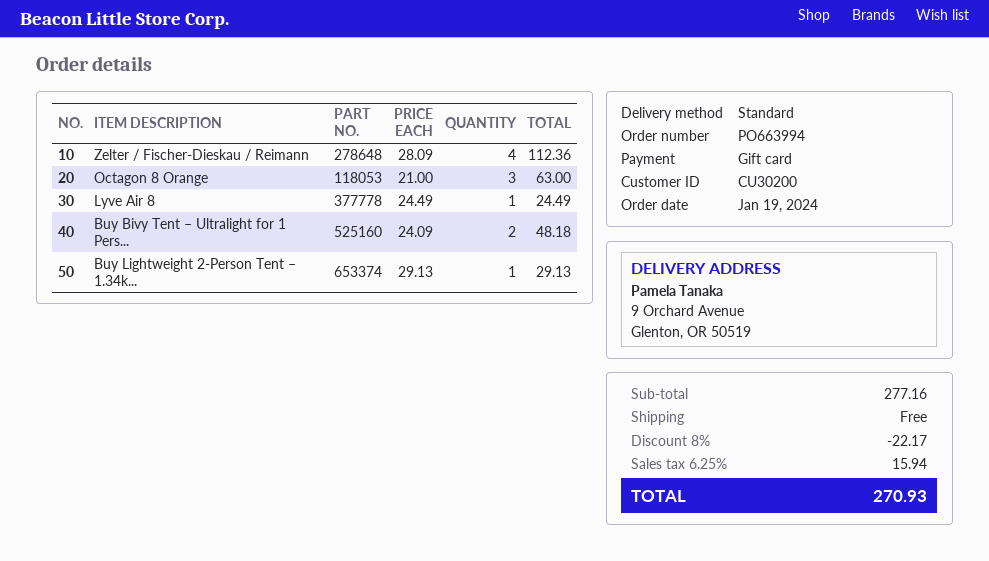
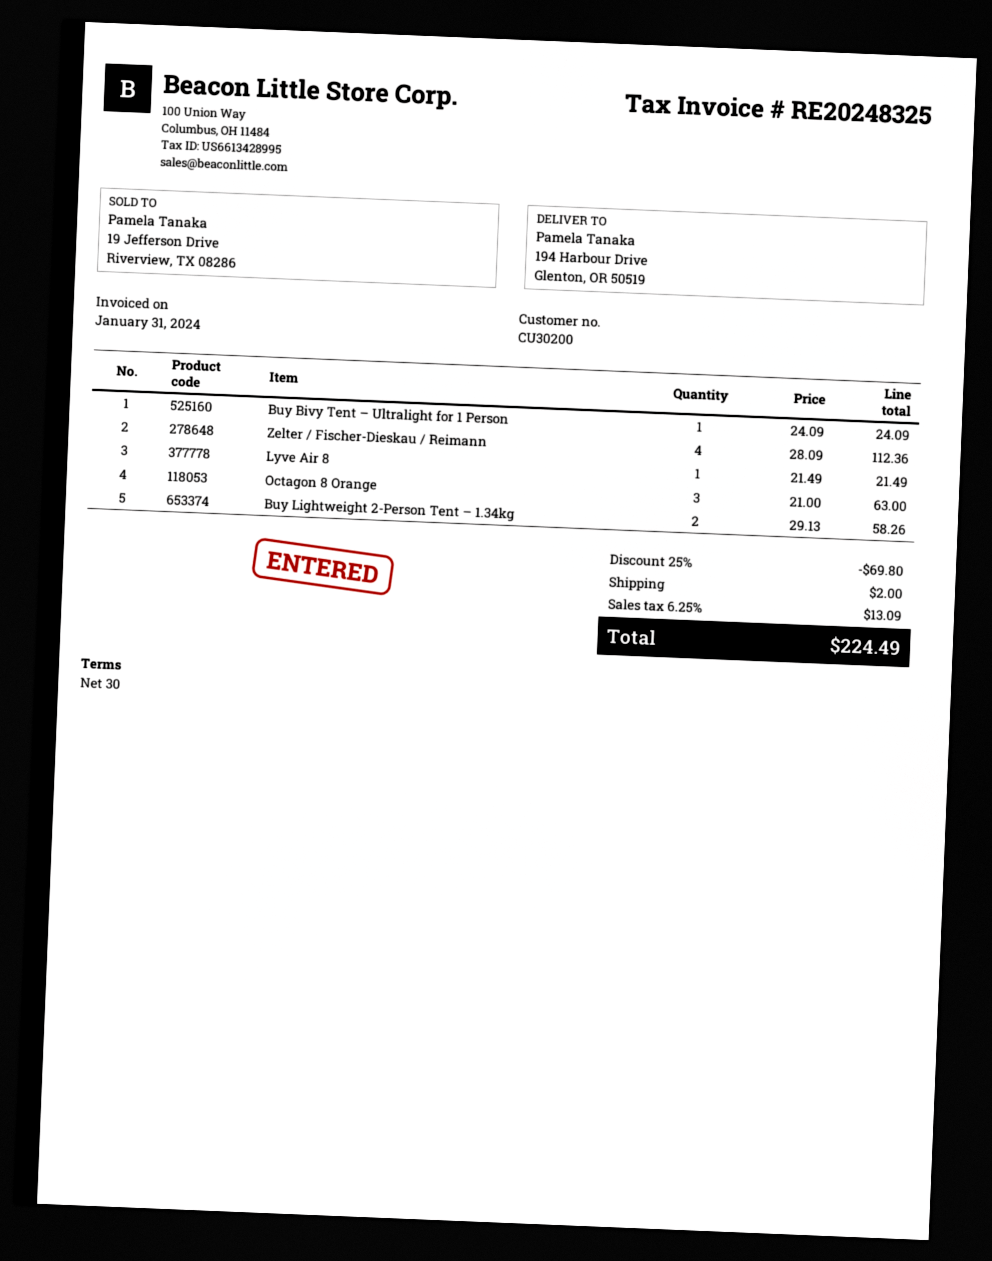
ship to: 9 Orchard Avenue, Glenton, OR 50519 -> 194 Harbour Drive, Glenton, OR 50519
Lyve Air 8: 1 x 24.49 = 24.49 -> 1 x 21.49 = 21.49
Buy Bivy Tent – Ultralight for 1 Pers...: 2 x 24.09 = 48.18 -> 1 x 24.09 = 24.09
Buy Lightweight 2-Person Tent – 1.34k...: 1 x 29.13 = 29.13 -> 2 x 29.13 = 58.26
discount: 8% = 22.17 -> 25% = 69.80
shipping: 0.00 -> 2.00
tax: 6.25% = 15.94 -> 6.25% = 13.09
total: 270.93 -> 224.49

